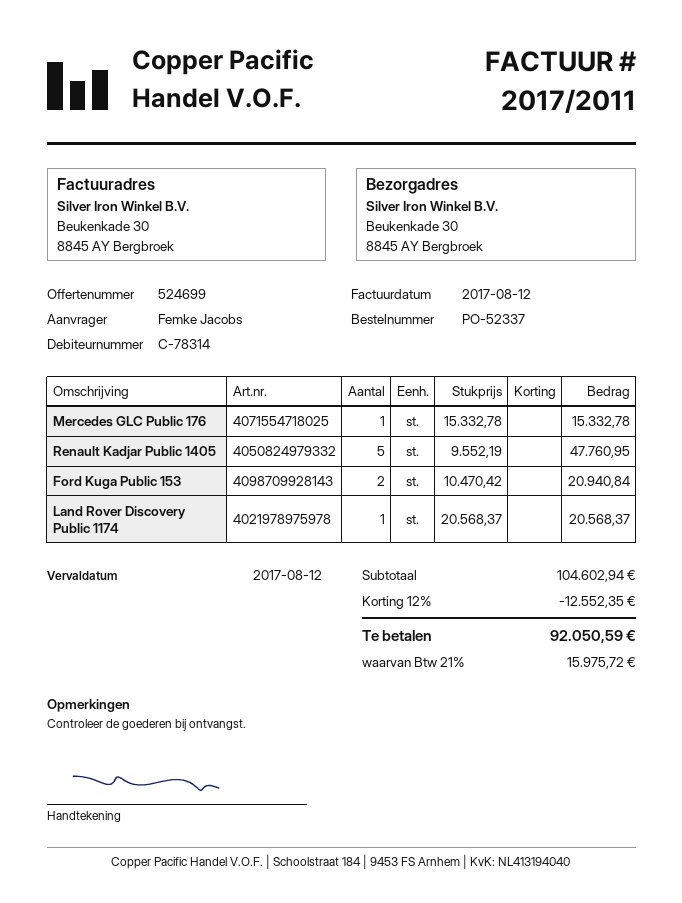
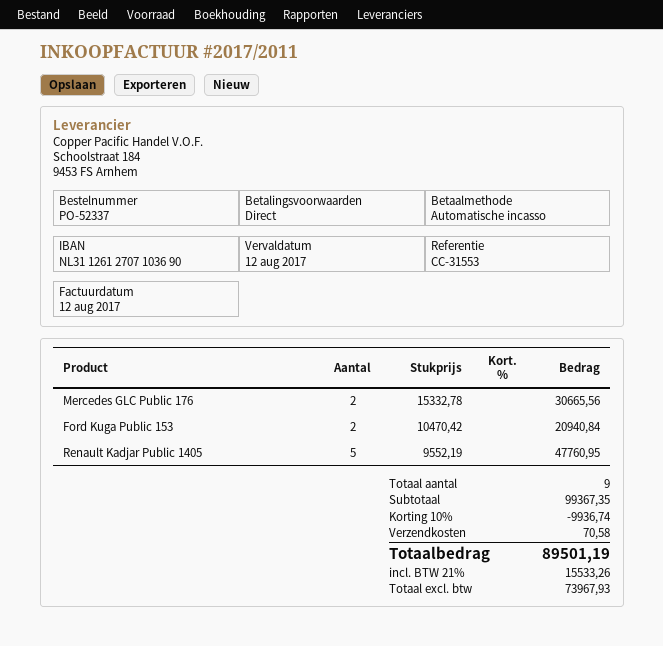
Mercedes GLC Public 176: 1 x 15332.78 = 15332.78 -> 2 x 15332.78 = 30665.56
Land Rover Discovery Public 1174: 1 x 20568.37 = 20568.37 -> none
subtotal: 104602.94 -> 99367.35
discount: 12% = 12552.35 -> 10% = 9936.74
shipping: none -> 70.58
tax: 21% = 15975.72 -> 21% = 15533.26
total: 92050.59 -> 89501.19

